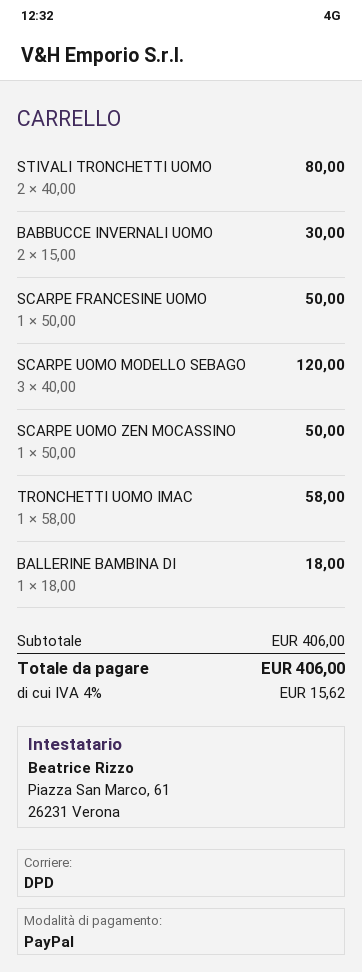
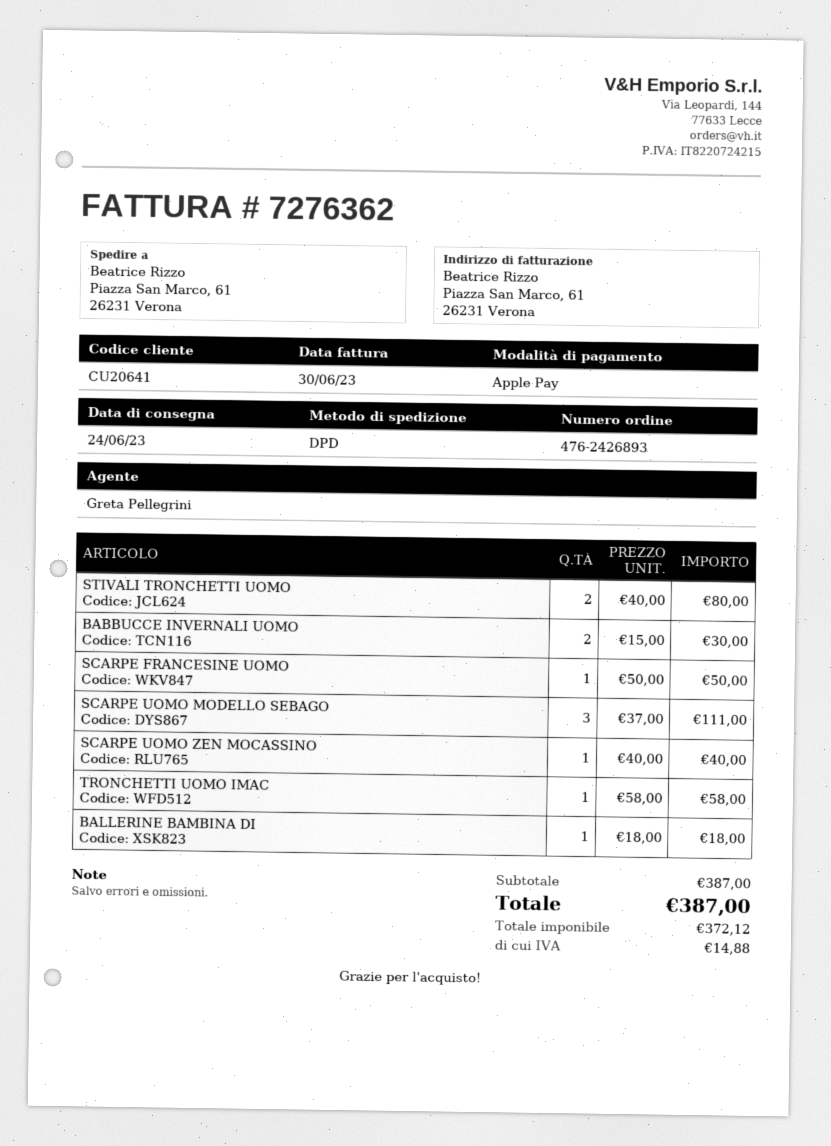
payment method: PayPal -> Apple Pay
SCARPE UOMO MODELLO SEBAGO: 3 x 40.00 = 120.00 -> 3 x 37.00 = 111.00
SCARPE UOMO ZEN MOCASSINO: 1 x 50.00 = 50.00 -> 1 x 40.00 = 40.00
subtotal: 406.00 -> 387.00
tax: 15.62 -> 14.88
total: 406.00 -> 387.00

